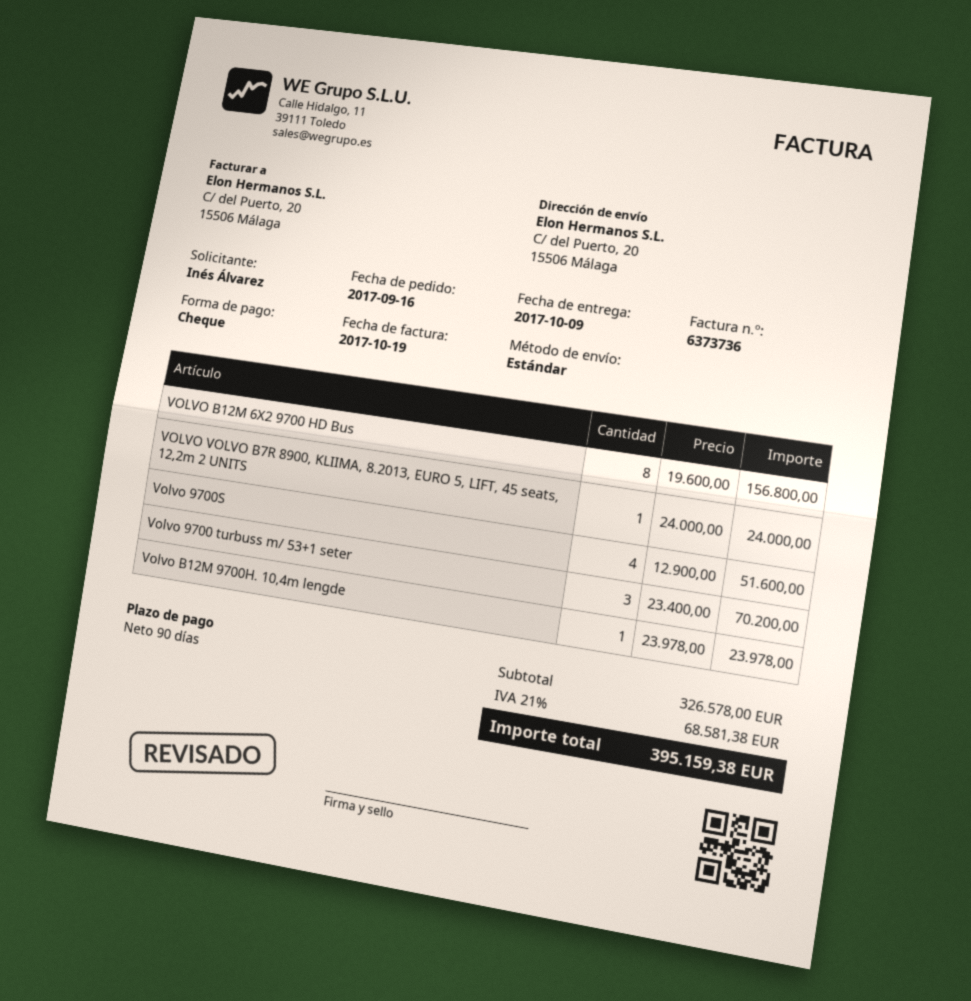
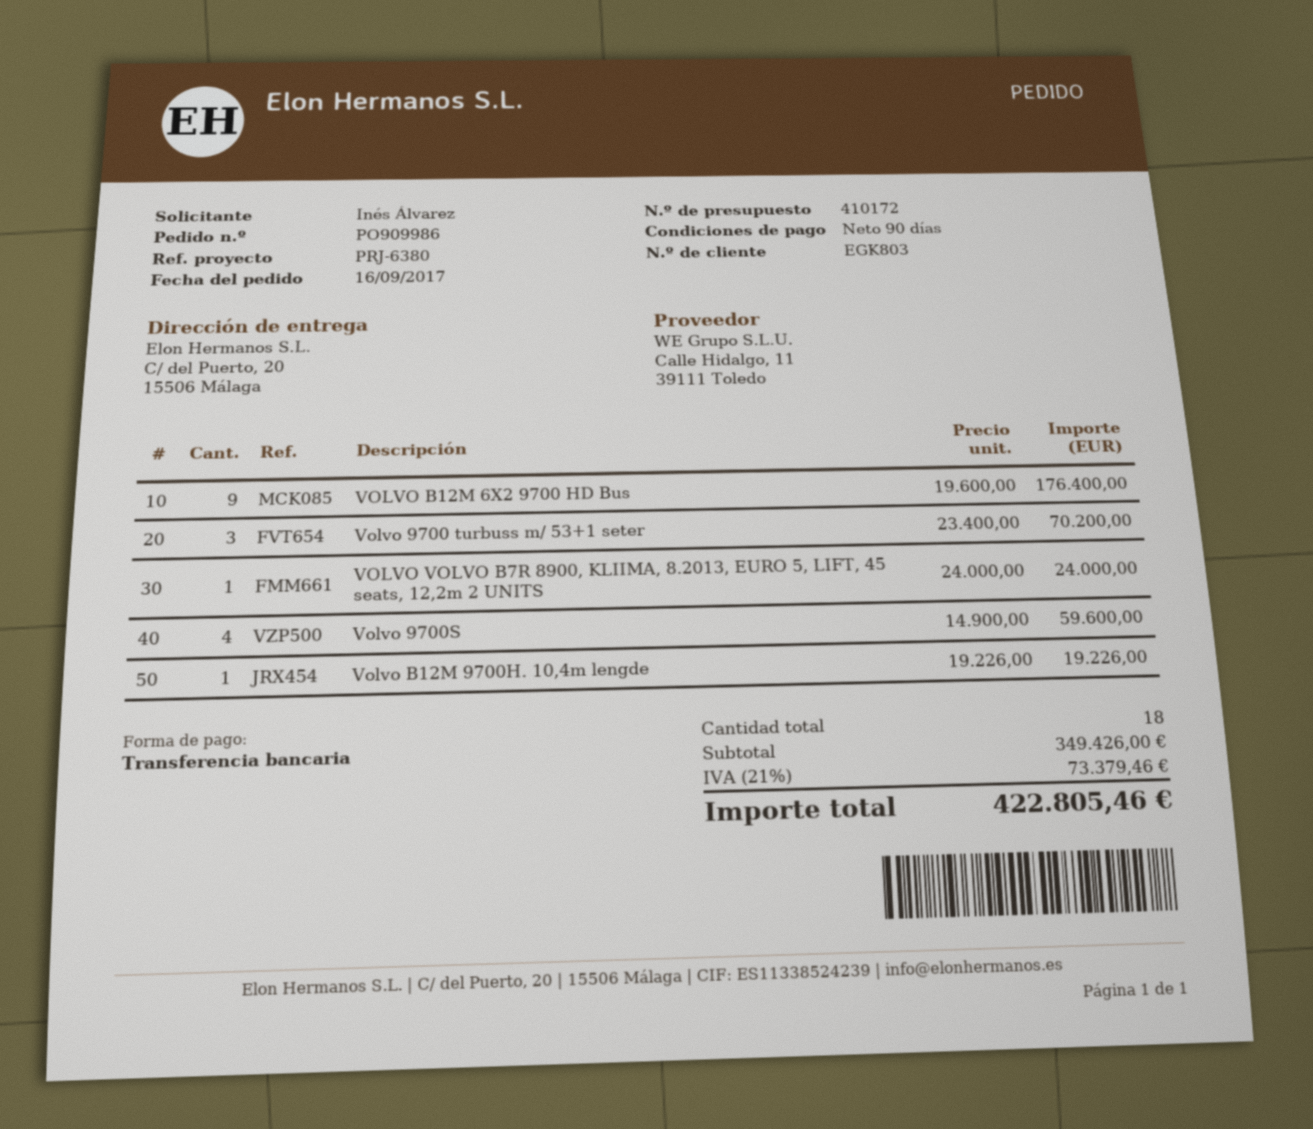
payment method: cheque -> bank transfer
VOLVO B12M 6X2 9700 HD Bus: 8 x 19600.00 = 156800.00 -> 9 x 19600.00 = 176400.00
Volvo 9700S: 4 x 12900.00 = 51600.00 -> 4 x 14900.00 = 59600.00
Volvo B12M 9700H. 10,4m lengde: 1 x 23978.00 = 23978.00 -> 1 x 19226.00 = 19226.00
subtotal: 326578.00 -> 349426.00
tax: 21% = 68581.38 -> 21% = 73379.46
total: 395159.38 -> 422805.46

